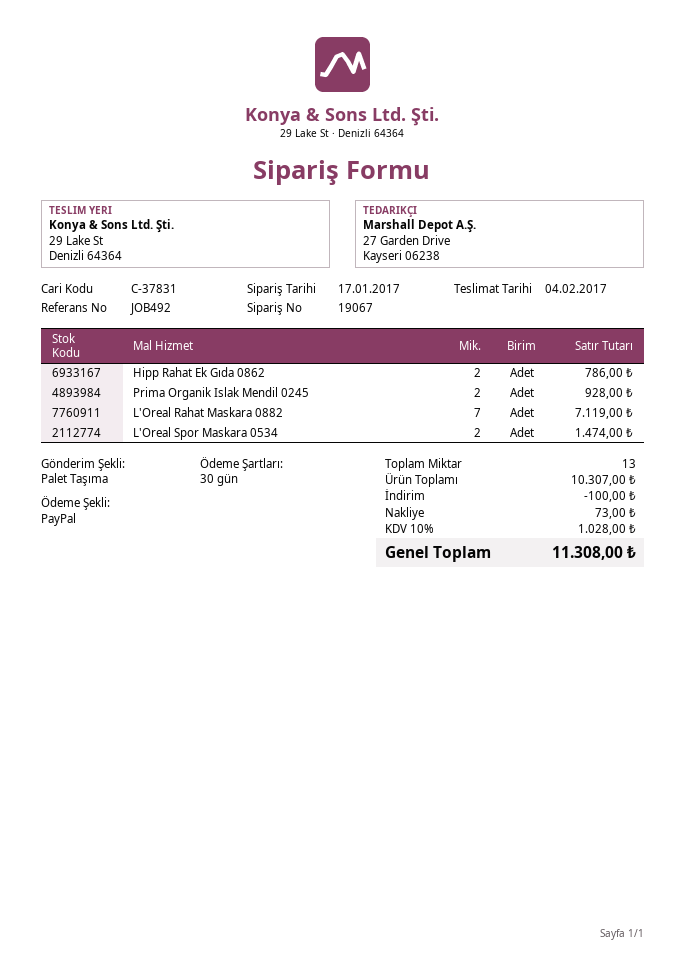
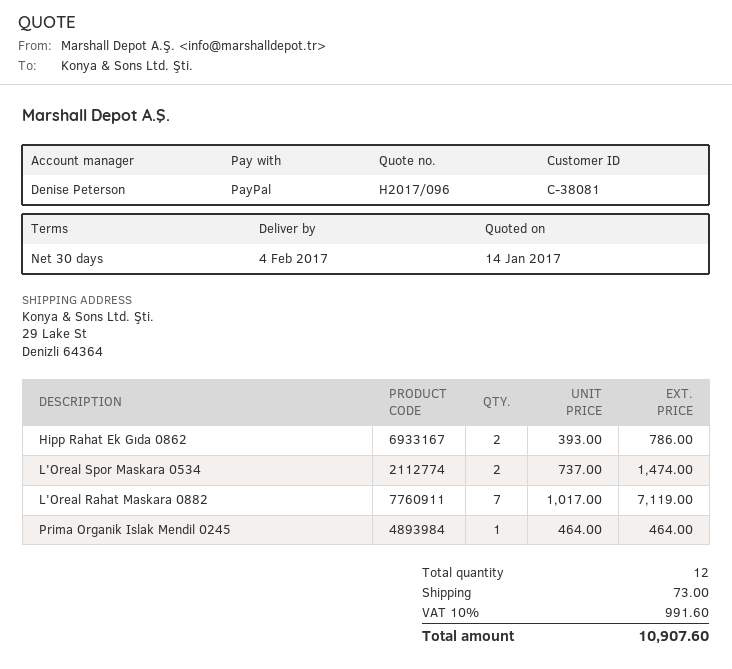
customer number: C-37831 -> C-38081
Prima Organik Islak Mendil 0245: 2 for 928.00 -> 1 for 464.00
total quantity: 13 -> 12
discount: 100.00 -> none
tax: 10% = 1028.00 -> 10% = 991.60
total: 11308.00 -> 10907.60

